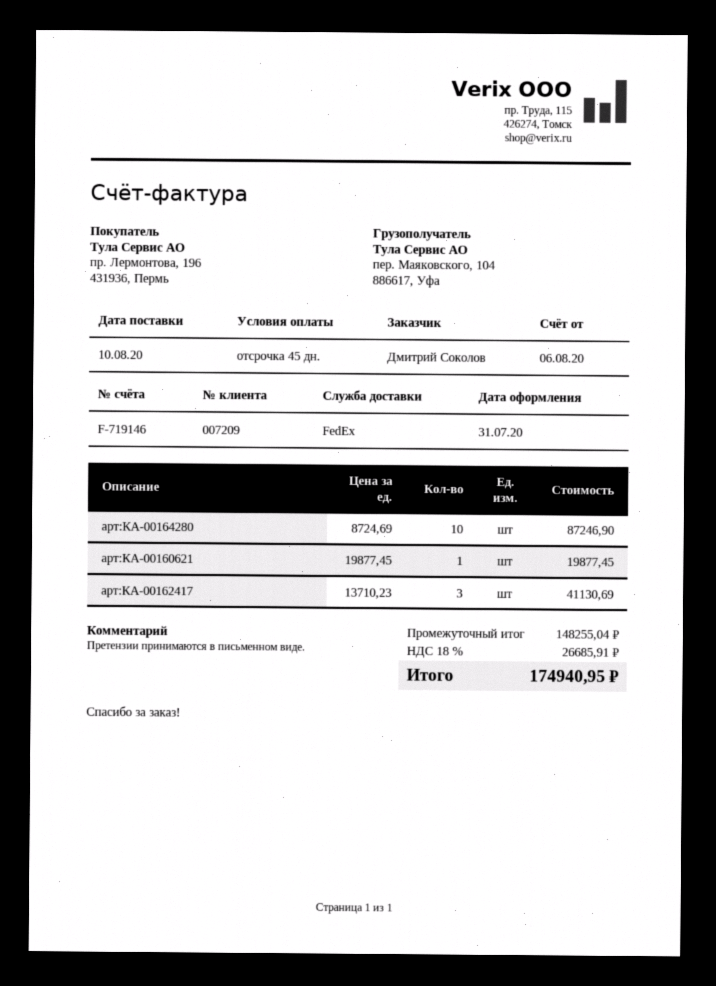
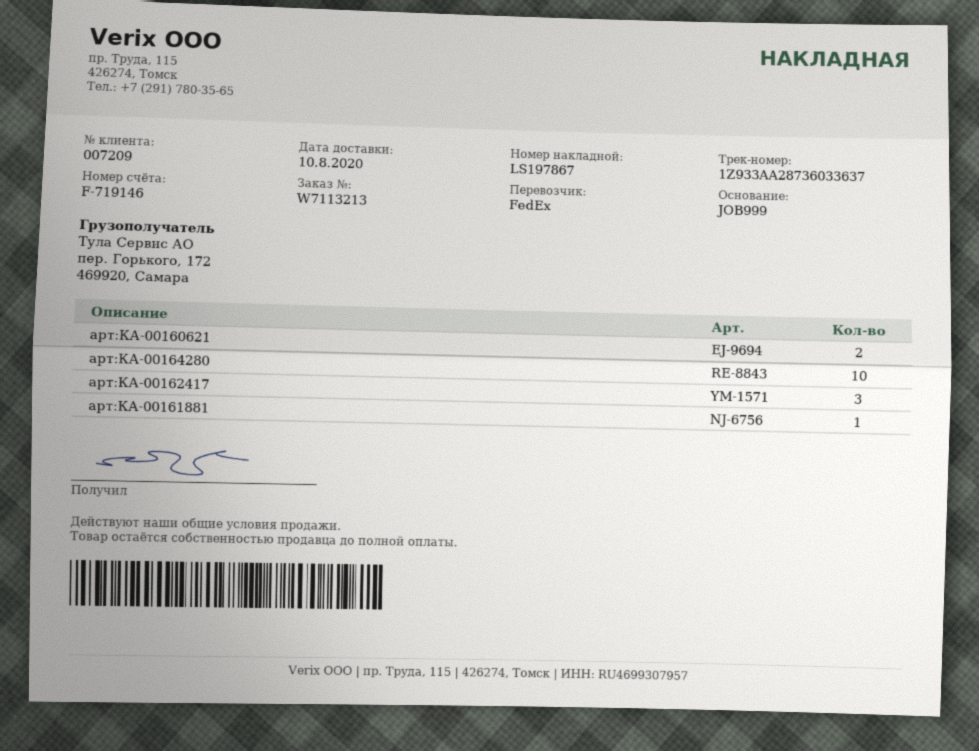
ship to: пер. Маяковского, 104, 886617, Уфа -> пер. Горького, 172, 469920, Самара
арт:КА-00160621: 1 -> 2
арт:КА-00161881: none -> 1

